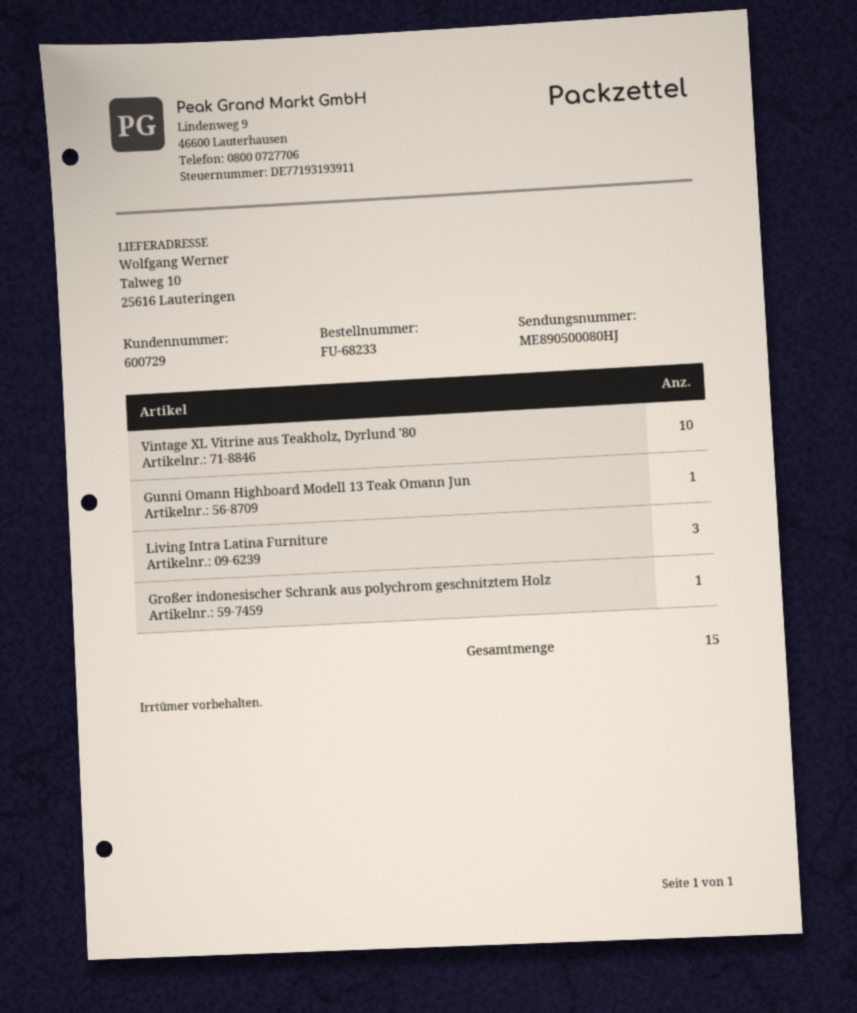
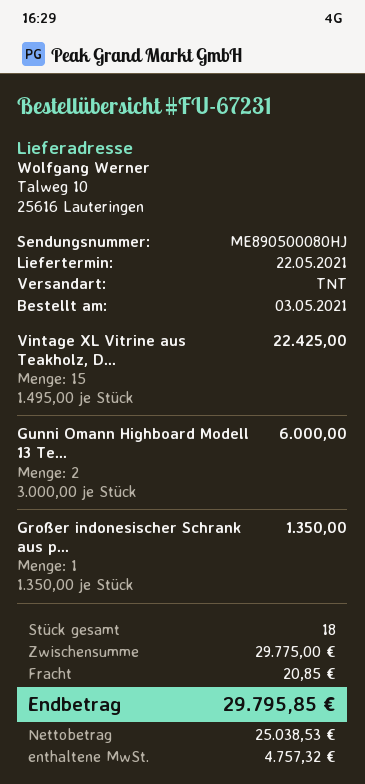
order number: FU-68233 -> FU-67231
Vintage XL Vitrine aus Teakholz, Dyrlund '80: 10 -> 15
Gunni Omann Highboard Modell 13 Teak Omann Jun: 1 -> 2
Living Intra Latina Furniture: 3 -> none
total quantity: 15 -> 18

